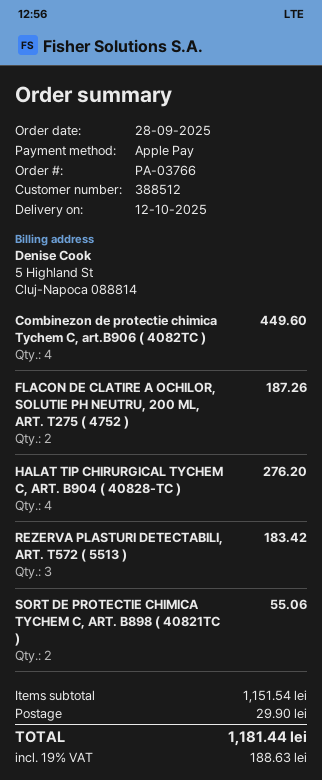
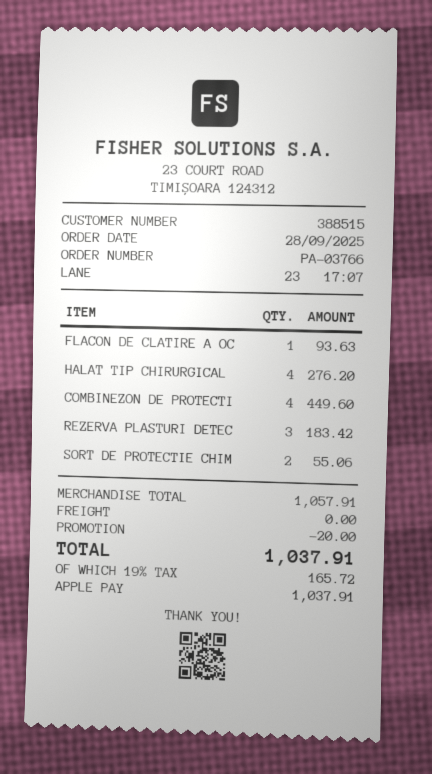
customer number: 388512 -> 388515
FLACON DE CLATIRE A OCHILOR, SOLUTIE PH NEUTRU, 200 ML, ART. T275 ( 4752 ): 2 for 187.26 -> 1 for 93.63
subtotal: 1151.54 -> 1057.91
discount: none -> 20.00
shipping: 29.90 -> 0.00
tax: 19% = 188.63 -> 19% = 165.72
total: 1181.44 -> 1037.91

